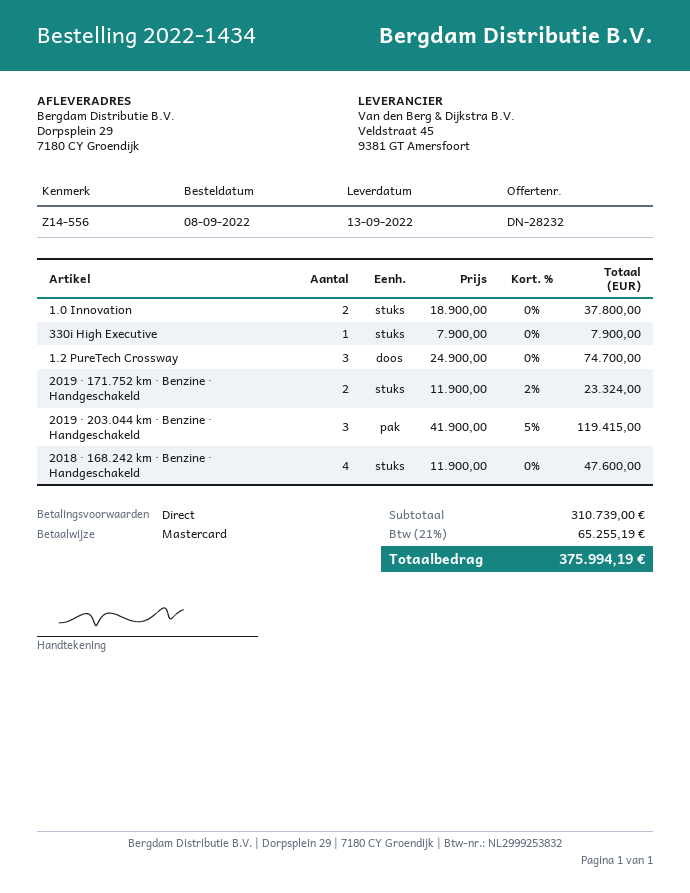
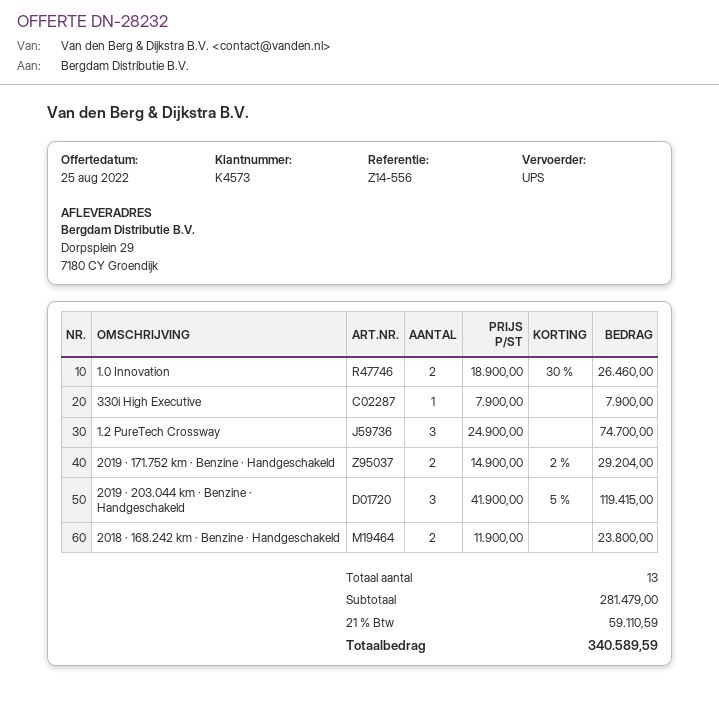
1.0 Innovation: 2 x 18900.00 = 37800.00 -> 2 x 18900.00 - 30% = 26460.00
2019 · 171.752 km · Benzine · Handgeschakeld: 2 x 11900.00 - 2% = 23324.00 -> 2 x 14900.00 - 2% = 29204.00
2018 · 168.242 km · Benzine · Handgeschakeld: 4 x 11900.00 = 47600.00 -> 2 x 11900.00 = 23800.00
subtotal: 310739.00 -> 281479.00
tax: 21% = 65255.19 -> 21% = 59110.59
total: 375994.19 -> 340589.59

